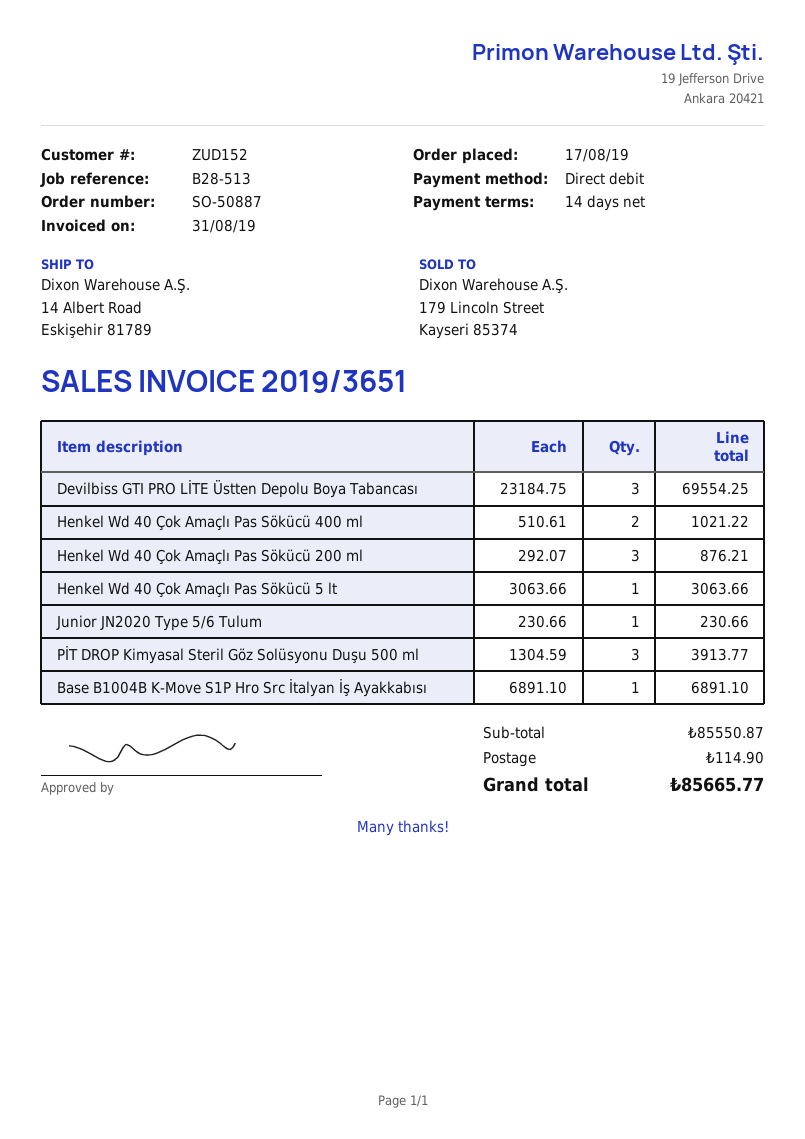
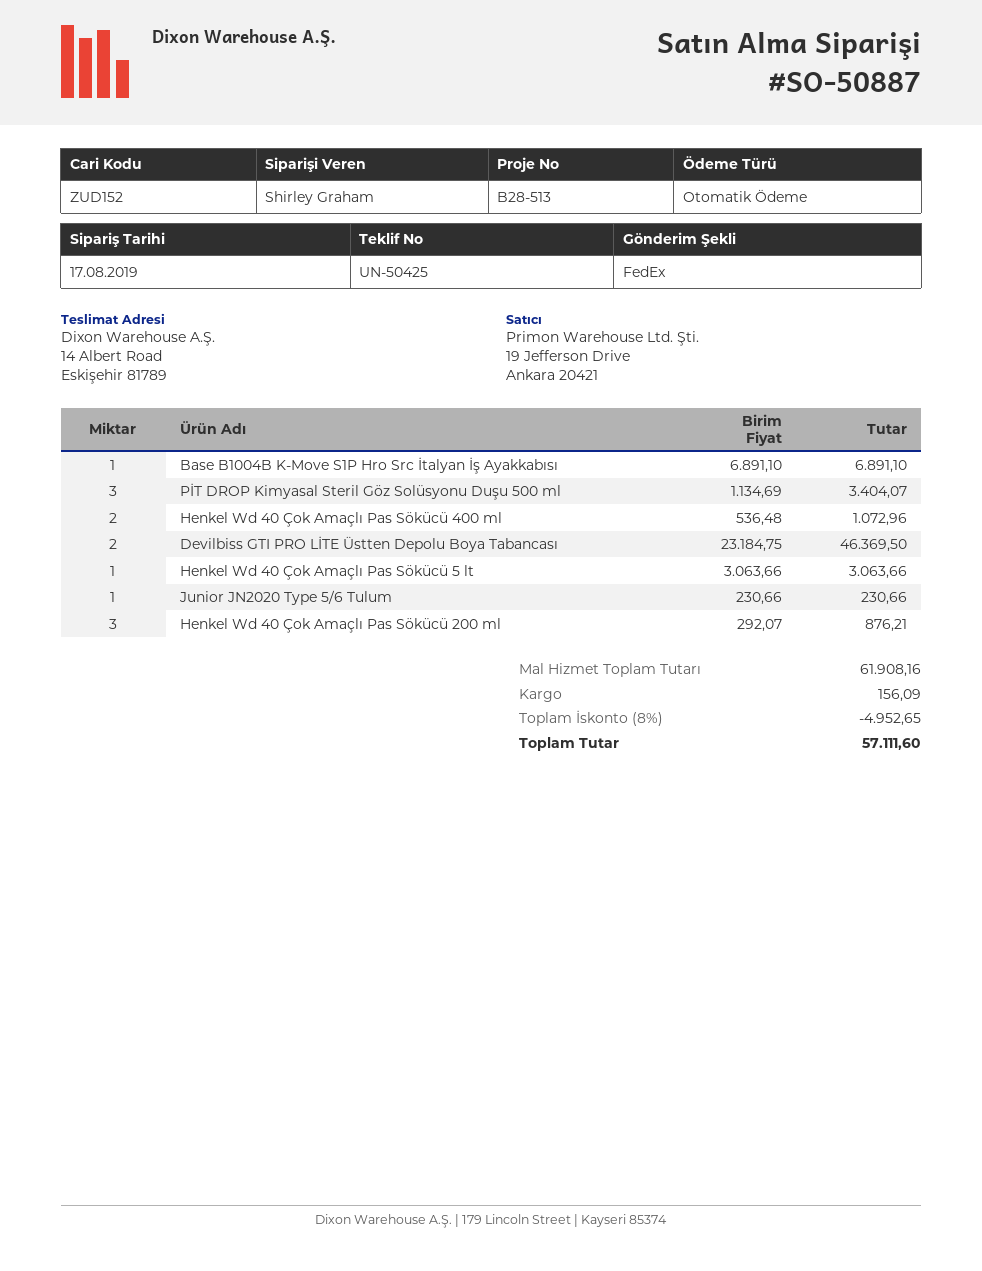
Devilbiss GTI PRO LİTE Üstten Depolu Boya Tabancası: 3 x 23184.75 = 69554.25 -> 2 x 23184.75 = 46369.50
Henkel Wd 40 Çok Amaçlı Pas Sökücü 400 ml: 2 x 510.61 = 1021.22 -> 2 x 536.48 = 1072.96
PİT DROP Kimyasal Steril Göz Solüsyonu Duşu 500 ml: 3 x 1304.59 = 3913.77 -> 3 x 1134.69 = 3404.07
subtotal: 85550.87 -> 61908.16
discount: none -> 8% = 4952.65
shipping: 114.90 -> 156.09
total: 85665.77 -> 57111.60

